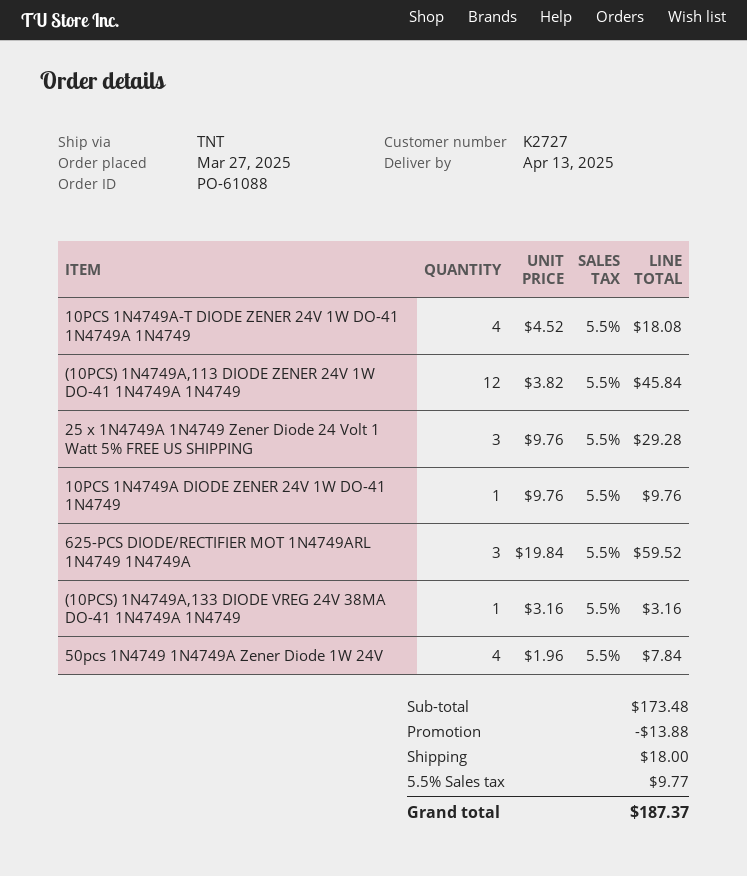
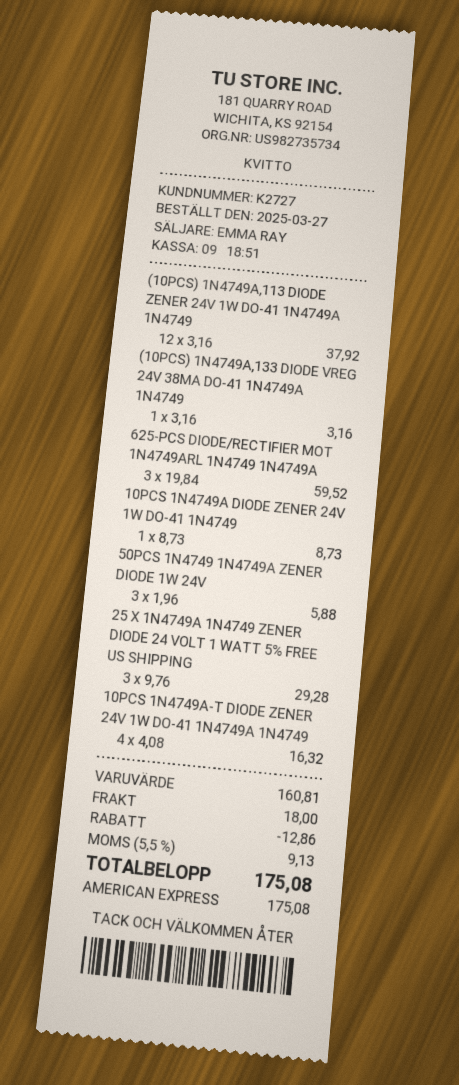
10PCS 1N4749A-T DIODE ZENER 24V 1W DO-41 1N4749A 1N4749: 4 x 4.52 = 18.08 -> 4 x 4.08 = 16.32
(10PCS) 1N4749A,113 DIODE ZENER 24V 1W DO-41 1N4749A 1N4749: 12 x 3.82 = 45.84 -> 12 x 3.16 = 37.92
10PCS 1N4749A DIODE ZENER 24V 1W DO-41 1N4749: 1 x 9.76 = 9.76 -> 1 x 8.73 = 8.73
50pcs 1N4749 1N4749A Zener Diode 1W 24V: 4 x 1.96 = 7.84 -> 3 x 1.96 = 5.88
subtotal: 173.48 -> 160.81
discount: 13.88 -> 12.86
tax: 5.5% = 9.77 -> 5.5% = 9.13
total: 187.37 -> 175.08

